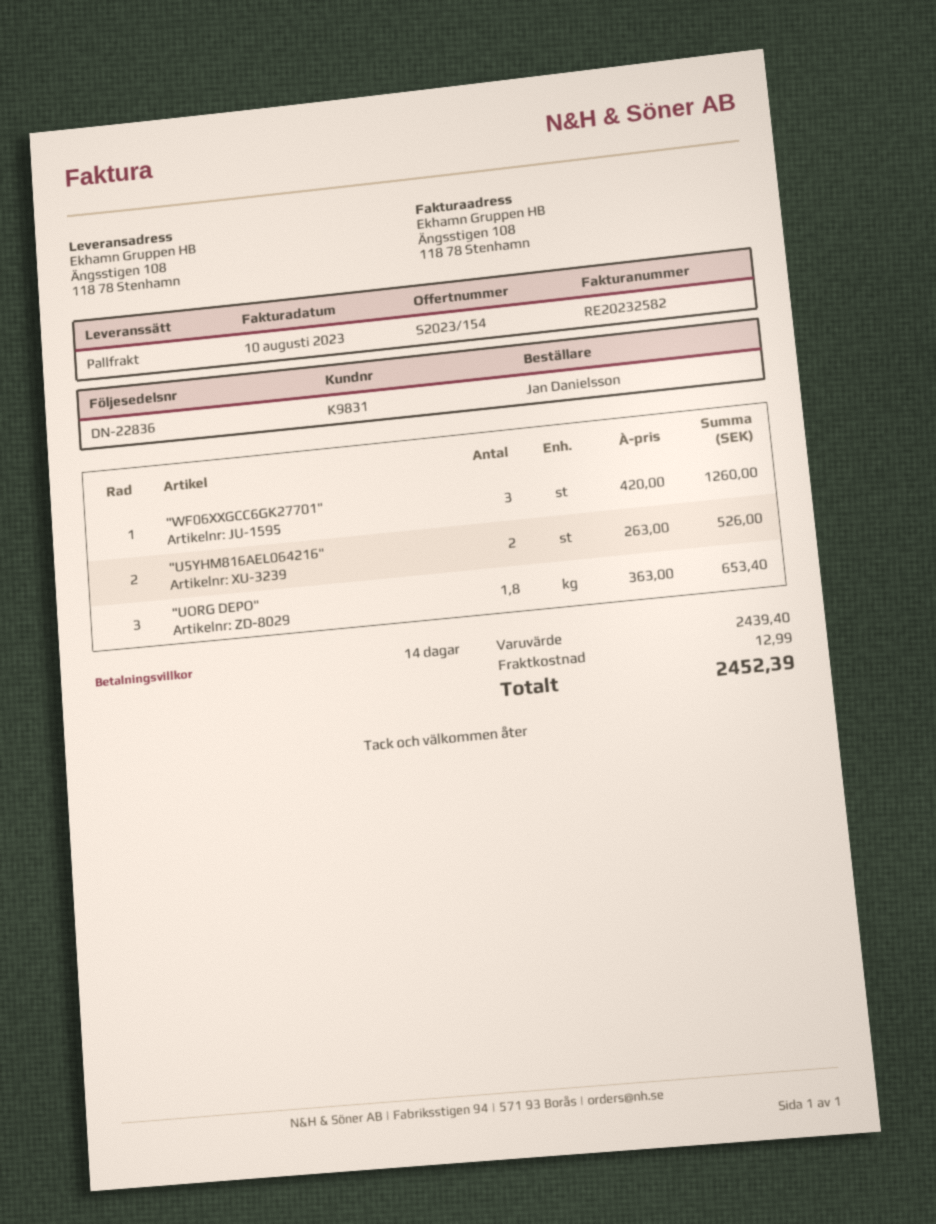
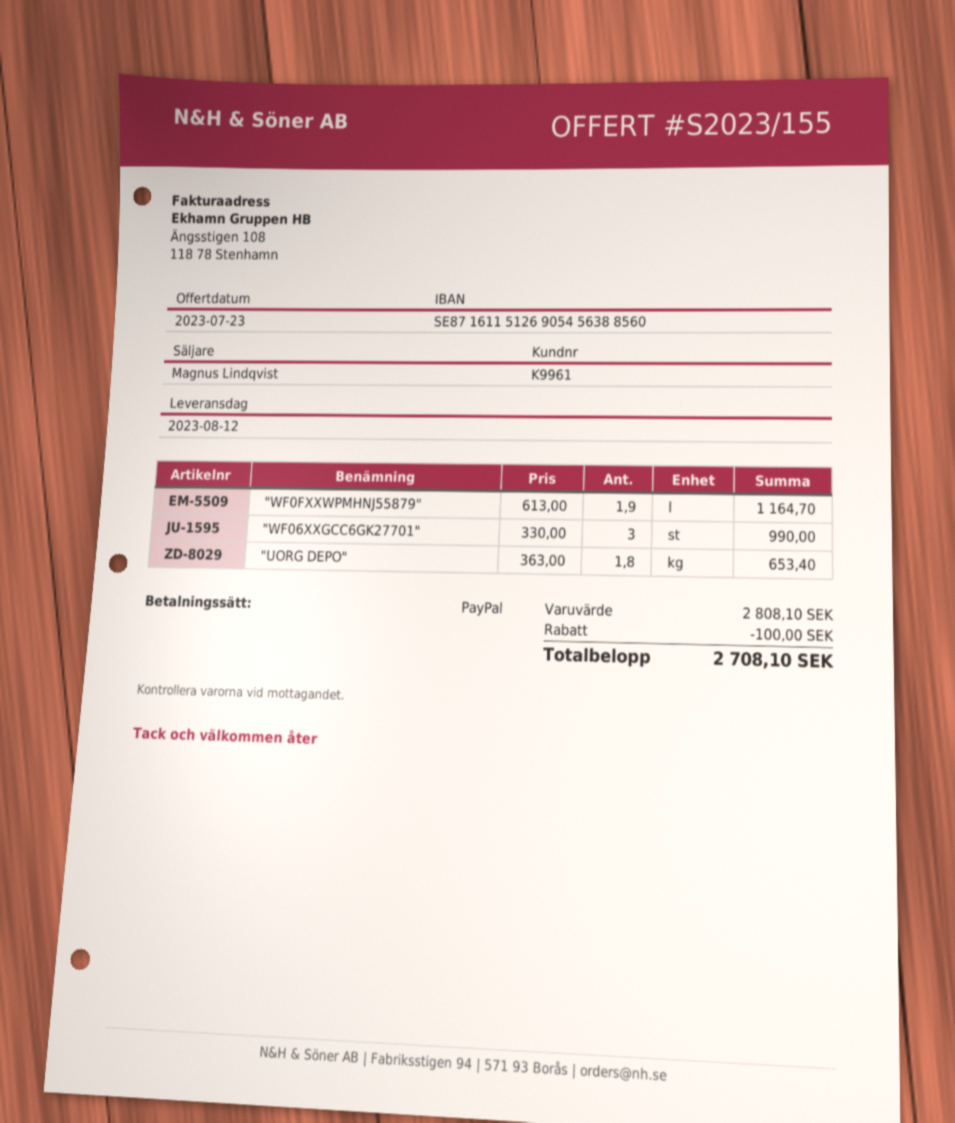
quote number: S2023/154 -> S2023/155
customer number: K9831 -> K9961
"WF06XXGCC6GK27701": 3 x 420.00 = 1260.00 -> 3 x 330.00 = 990.00
"U5YHM816AEL064216": 2 x 263.00 = 526.00 -> none
"WF0FXXWPMHNJ55879": none -> 1.9 x 613.00 = 1164.70
subtotal: 2439.40 -> 2808.10
discount: none -> 100.00
shipping: 12.99 -> none
total: 2452.39 -> 2708.10

